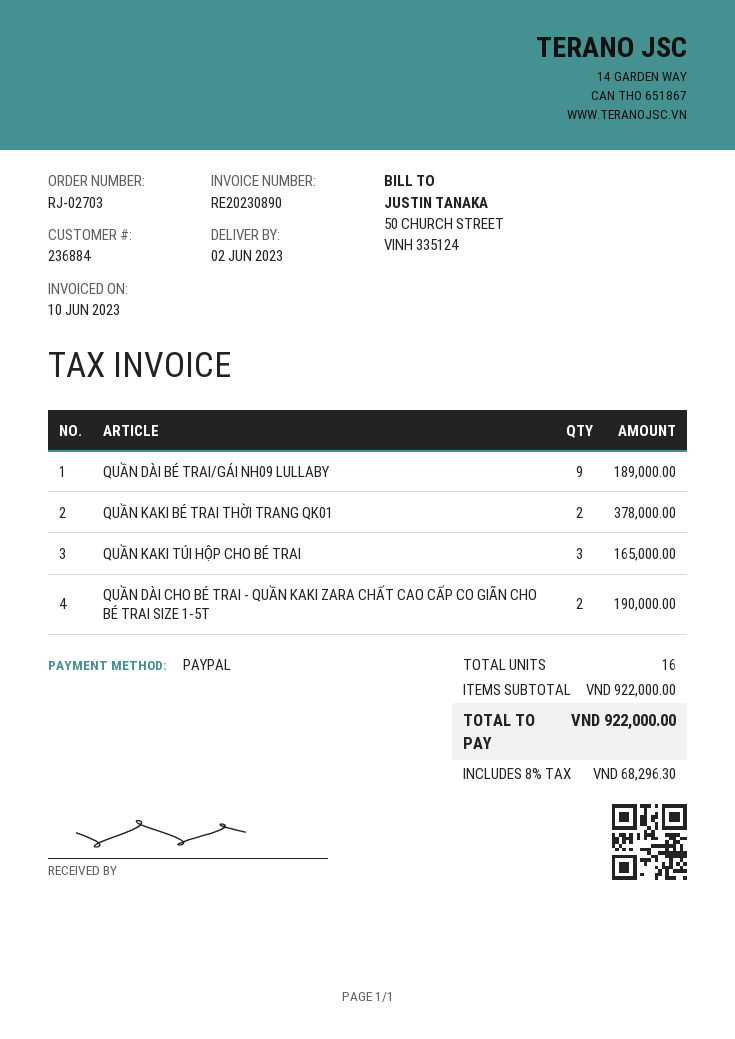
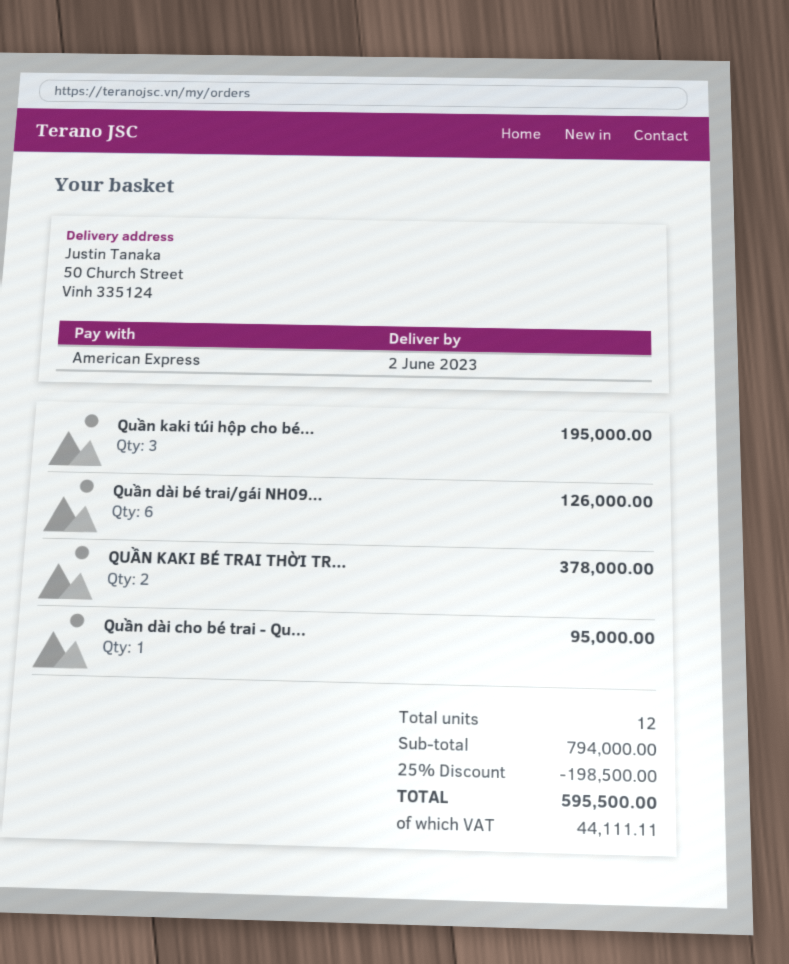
payment method: PayPal -> American Express
QUẦN DÀI BÉ TRAI/GÁI NH09 LULLABY: 9 for 189000.00 -> 6 for 126000.00
QUẦN KAKI TÚI HỘP CHO BÉ TRAI: 3 for 165000.00 -> 3 for 195000.00
QUẦN DÀI CHO BÉ TRAI - QUẦN KAKI ZARA CHẤT CAO CẤP CO GIÃN CHO BÉ TRAI SIZE 1-5T: 2 for 190000.00 -> 1 for 95000.00
total quantity: 16 -> 12
subtotal: 922000.00 -> 794000.00
discount: none -> 25% = 198500.00
tax: 68296.30 -> 44111.11
total: 922000.00 -> 595500.00

